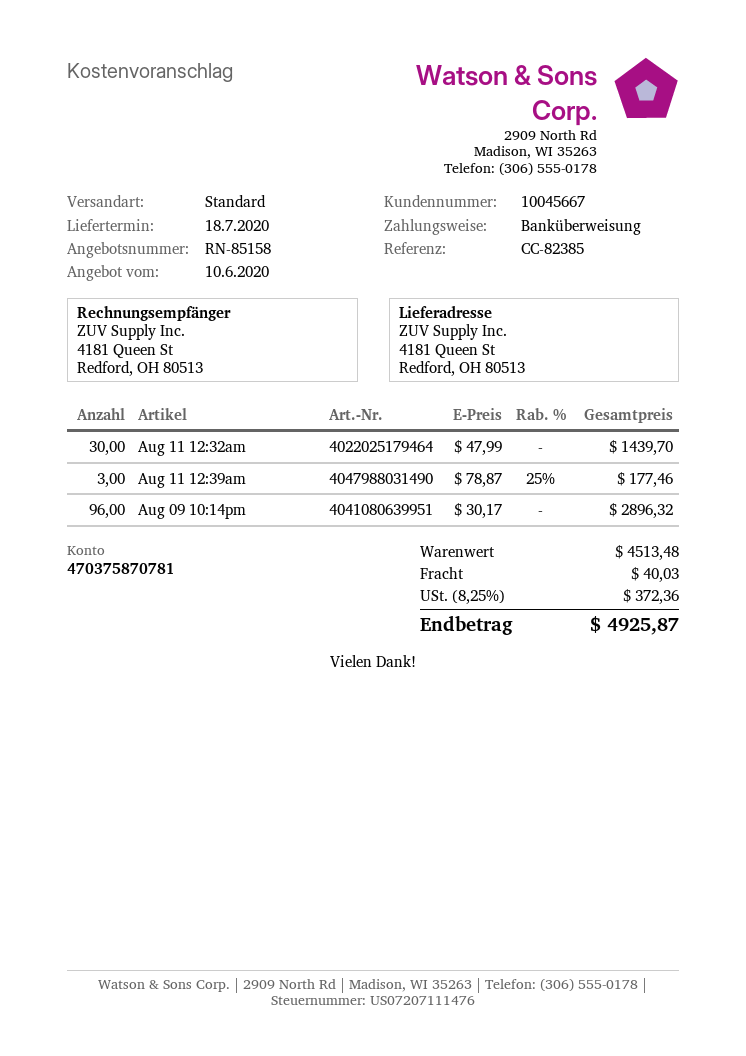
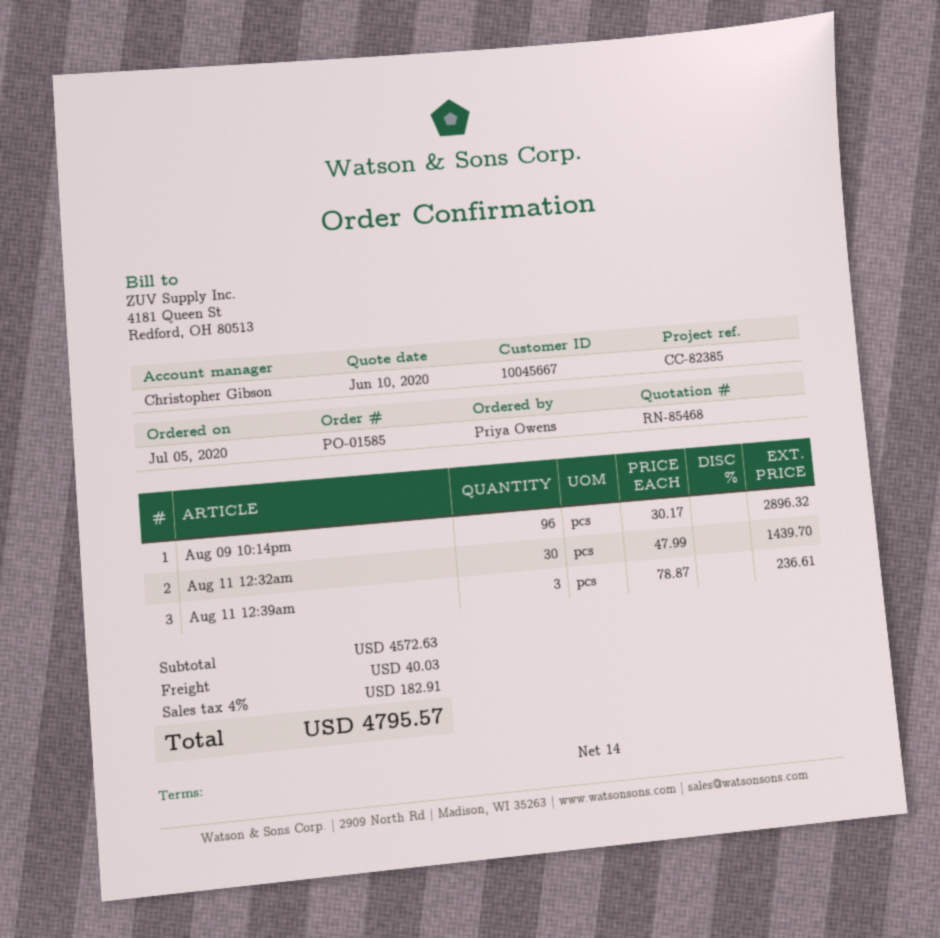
quote number: RN-85158 -> RN-85468
Aug 11 12:39am: 3 x 78.87 - 25% = 177.46 -> 3 x 78.87 = 236.61
subtotal: 4513.48 -> 4572.63
tax: 8.25% = 372.36 -> 4% = 182.91
total: 4925.87 -> 4795.57

